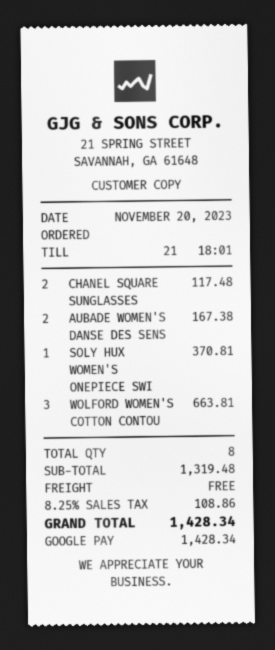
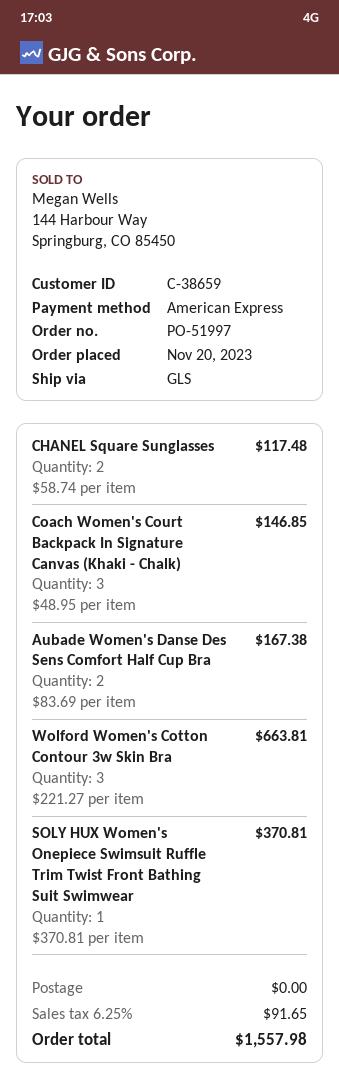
payment method: Google Pay -> American Express
Coach Women's Court Backpack In Signature Canvas (Khaki - Chalk): none -> 3 for 146.85
tax: 8.25% = 108.86 -> 6.25% = 91.65
total: 1428.34 -> 1557.98

